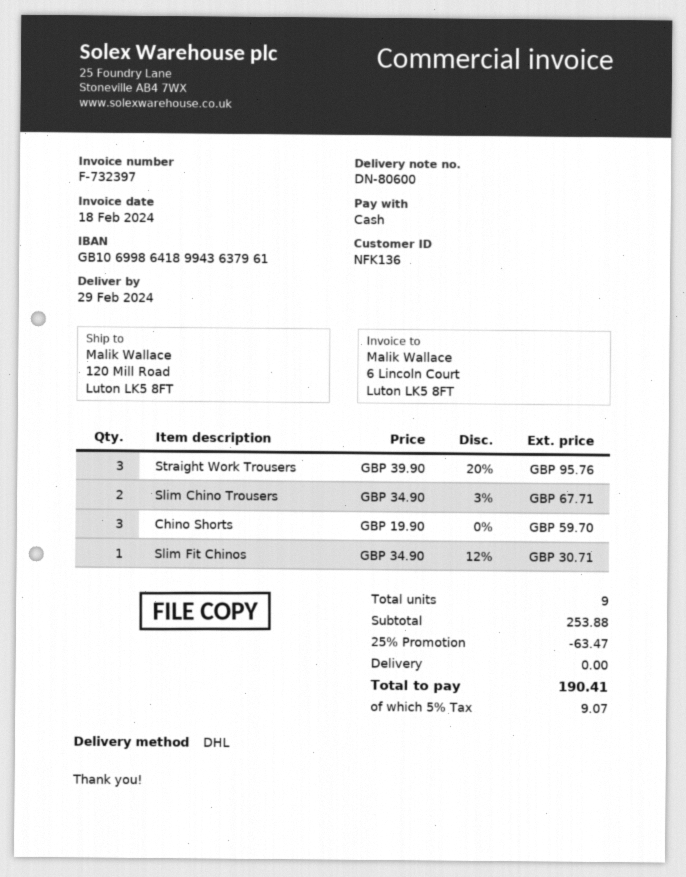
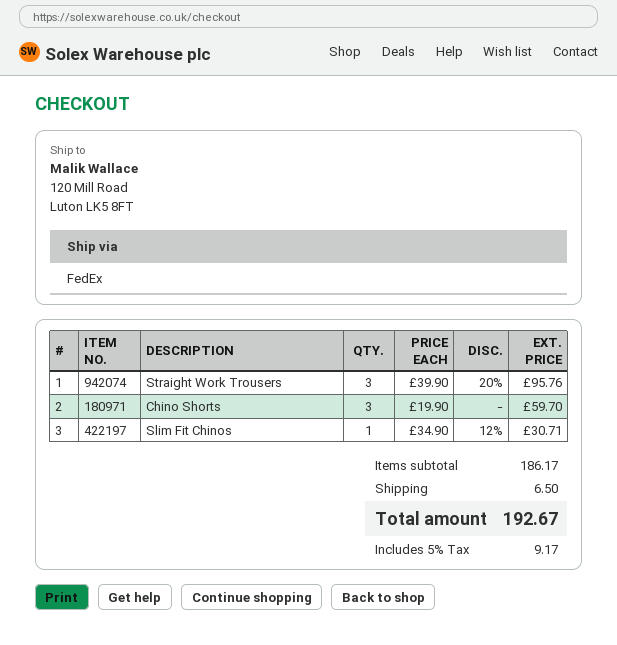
shipping method: DHL -> FedEx
Slim Chino Trousers: 2 x 34.90 - 3% = 67.71 -> none
subtotal: 253.88 -> 186.17
discount: 25% = 63.47 -> none
shipping: 0.00 -> 6.50
tax: 5% = 9.07 -> 5% = 9.17
total: 190.41 -> 192.67

